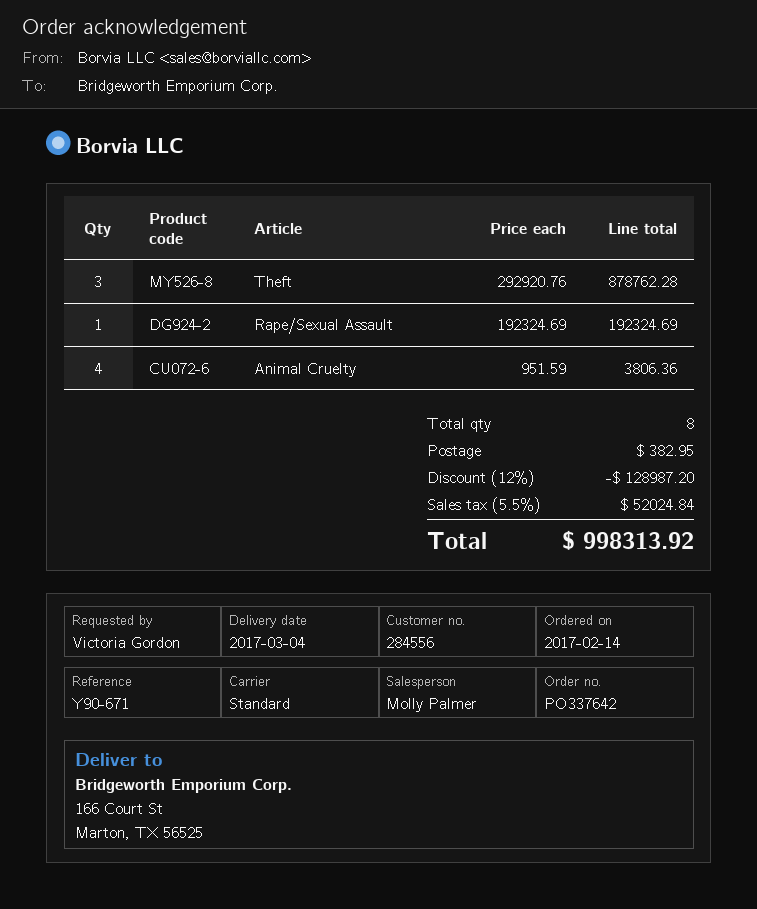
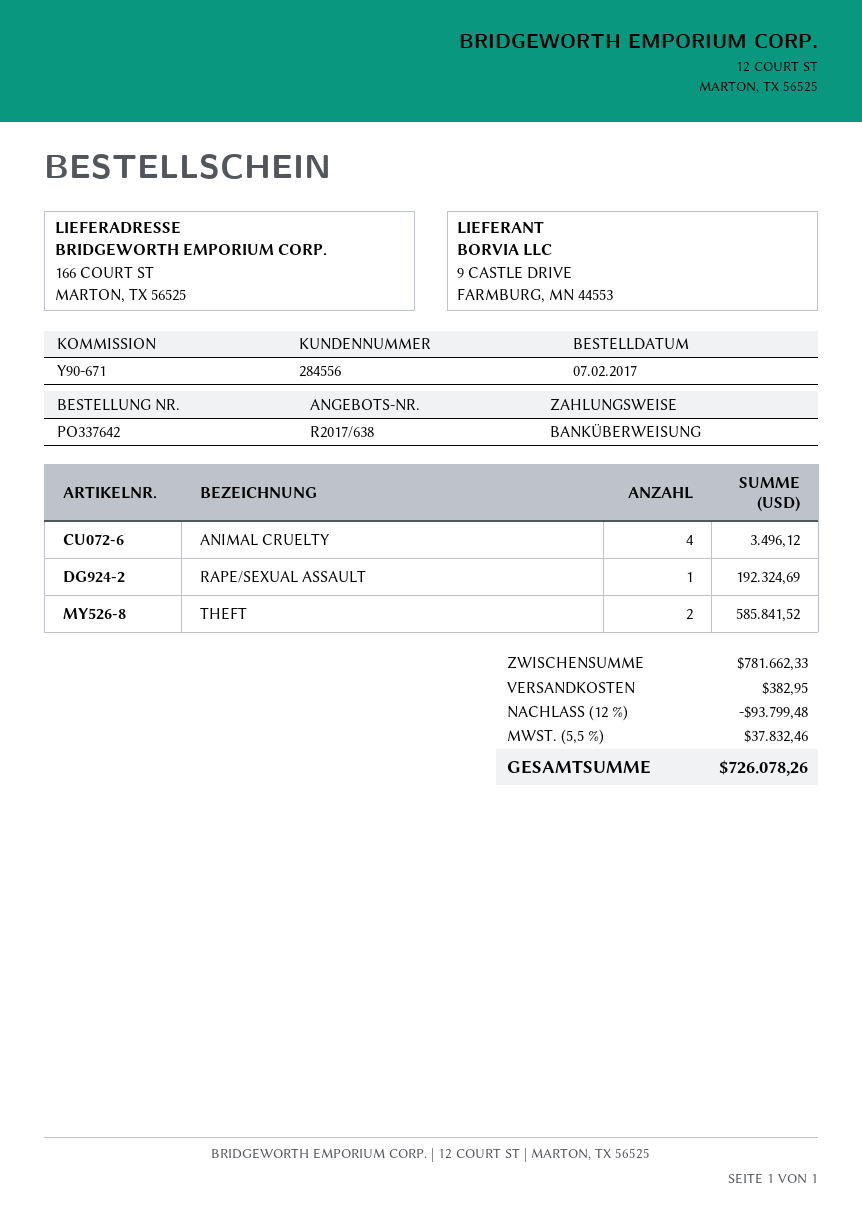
order date: 2017-02-14 -> 2017-02-07
Theft: 3 for 878762.28 -> 2 for 585841.52
Animal Cruelty: 4 for 3806.36 -> 4 for 3496.12
discount: 12% = 128987.20 -> 12% = 93799.48
tax: 5.5% = 52024.84 -> 5.5% = 37832.46
total: 998313.92 -> 726078.26

